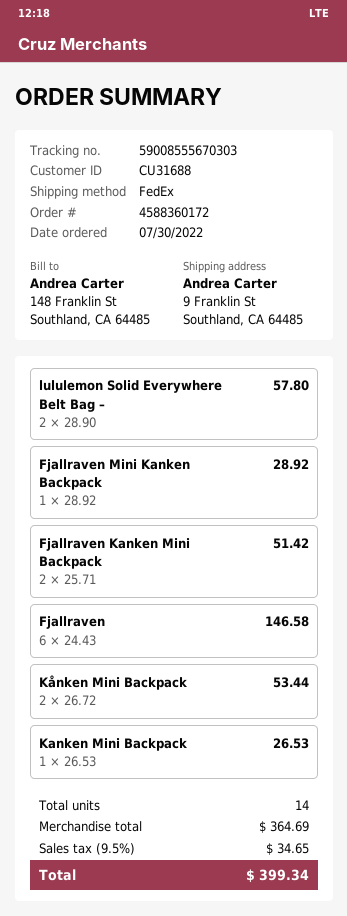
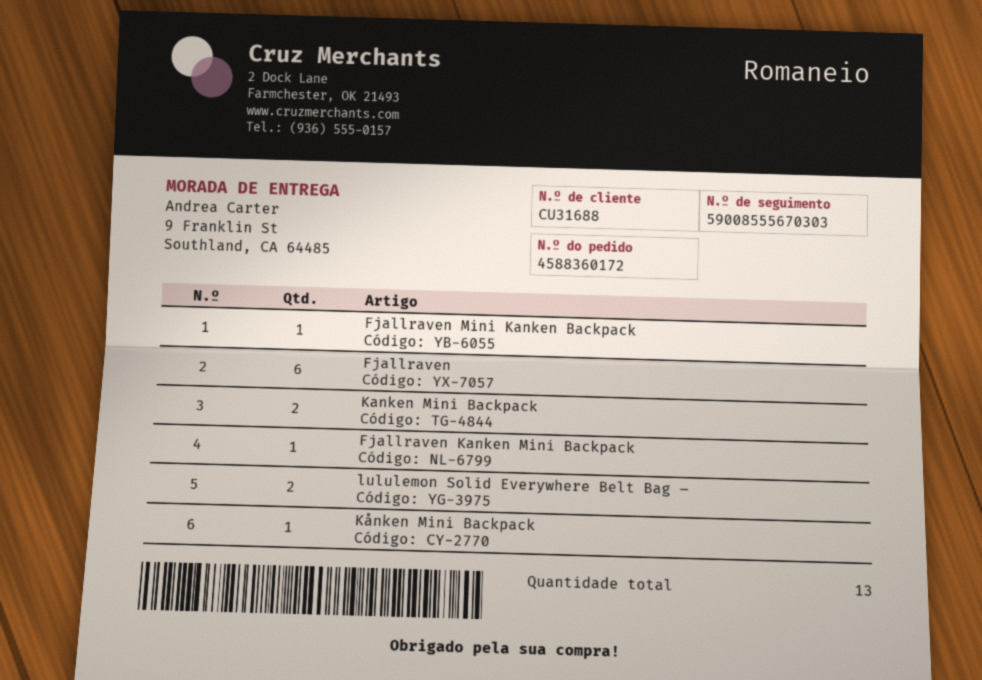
Fjallraven Kanken Mini Backpack: 2 -> 1
Kånken Mini Backpack: 2 -> 1
Kanken Mini Backpack: 1 -> 2
total quantity: 14 -> 13

